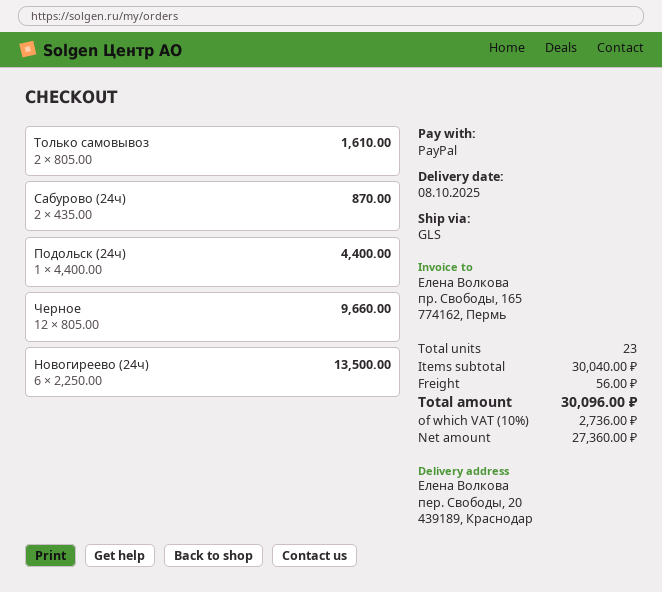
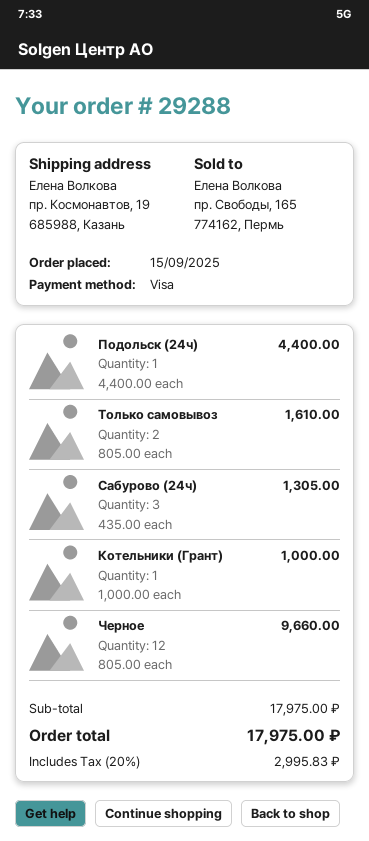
payment method: PayPal -> Visa
ship to: пер. Свободы, 20, 439189, Краснодар -> пр. Космонавтов, 19, 685988, Казань
Сабурово (24ч): 2 x 435.00 = 870.00 -> 3 x 435.00 = 1305.00
Новогиреево (24ч): 6 x 2250.00 = 13500.00 -> none
Котельники (Грант): none -> 1 x 1000.00 = 1000.00
subtotal: 30040.00 -> 17975.00
shipping: 56.00 -> none
tax: 10% = 2736.00 -> 20% = 2995.83
total: 30096.00 -> 17975.00

